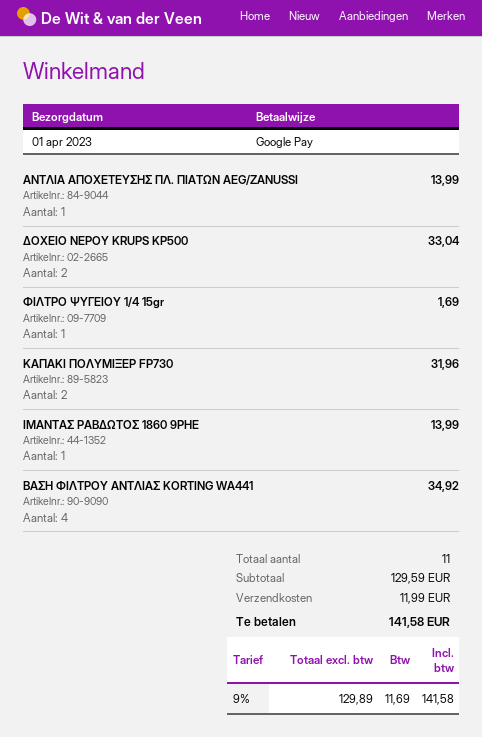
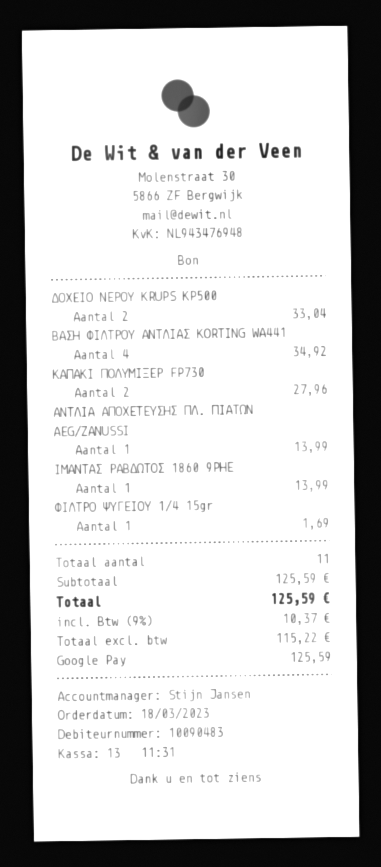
ΚΑΠΑΚΙ ΠΟΛΥΜΙΞΕΡ FP730: 2 for 31.96 -> 2 for 27.96
subtotal: 129.59 -> 125.59
shipping: 11.99 -> none
net: 129.89 -> 115.22
tax: 9% = 11.69 -> 9% = 10.37
total: 141.58 -> 125.59

